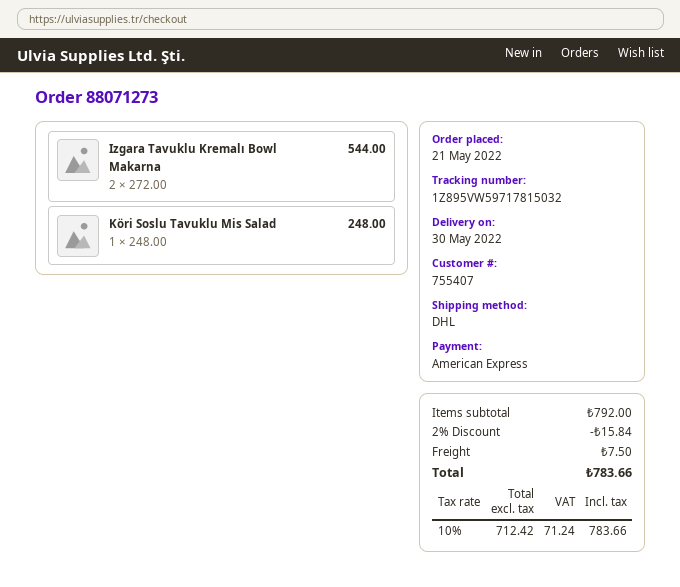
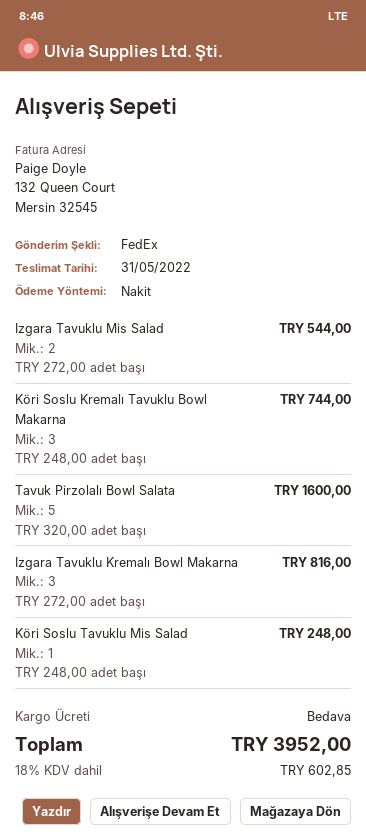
delivery date: 2022-05-30 -> 2022-05-31
payment method: American Express -> cash
shipping method: DHL -> FedEx
Izgara Tavuklu Kremalı Bowl Makarna: 2 x 272.00 = 544.00 -> 3 x 272.00 = 816.00
Izgara Tavuklu Mis Salad: none -> 2 x 272.00 = 544.00
Köri Soslu Kremalı Tavuklu Bowl Makarna: none -> 3 x 248.00 = 744.00
Tavuk Pirzolalı Bowl Salata: none -> 5 x 320.00 = 1600.00
discount: 2% = 15.84 -> none
shipping: 7.50 -> 0.00
tax: 10% = 71.24 -> 18% = 602.85
total: 783.66 -> 3952.00

